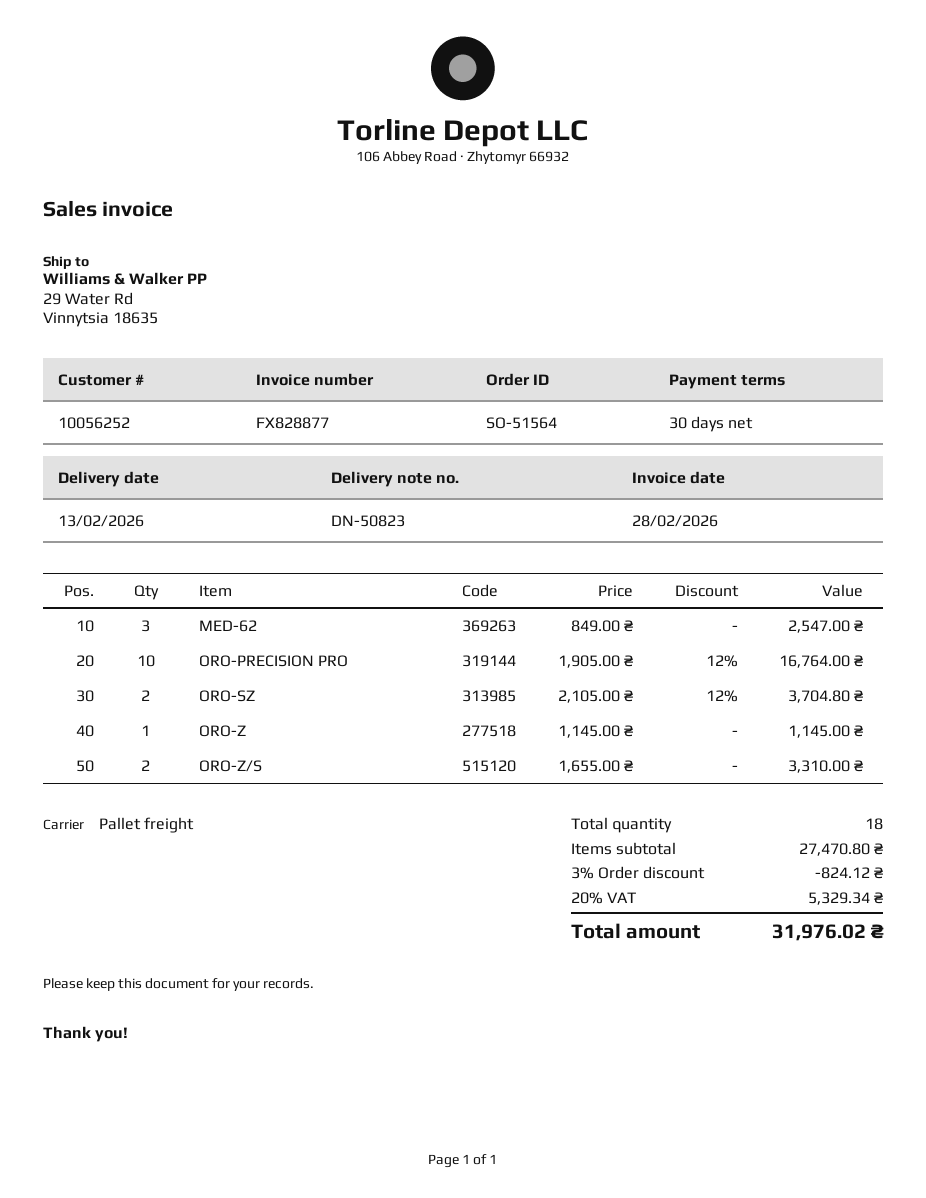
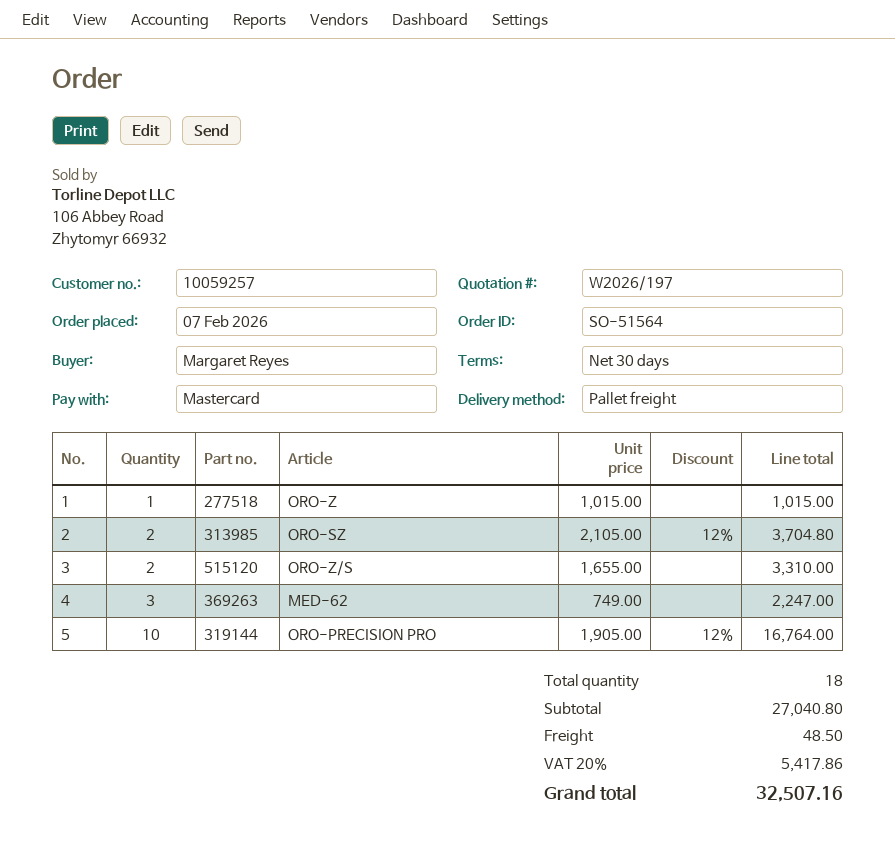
customer number: 10056252 -> 10059257
MED-62: 3 x 849.00 = 2547.00 -> 3 x 749.00 = 2247.00
ORO-Z: 1 x 1145.00 = 1145.00 -> 1 x 1015.00 = 1015.00
subtotal: 27470.80 -> 27040.80
discount: 3% = 824.12 -> none
shipping: none -> 48.50
tax: 20% = 5329.34 -> 20% = 5417.86
total: 31976.02 -> 32507.16

